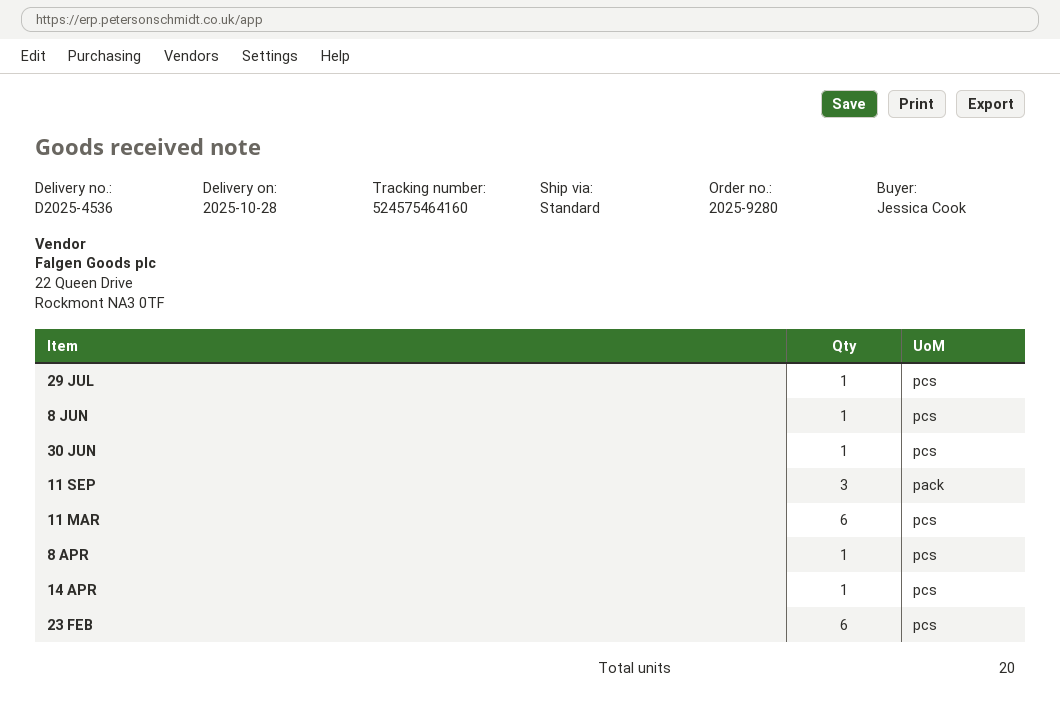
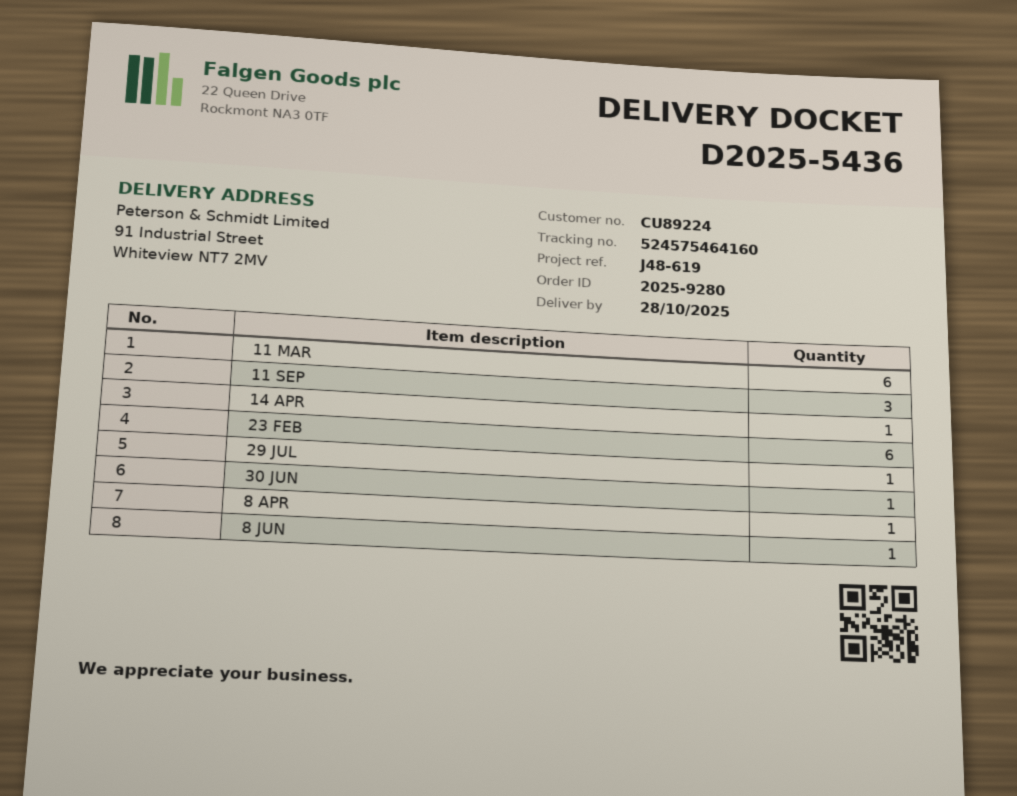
delivery note number: D2025-4536 -> D2025-5436

